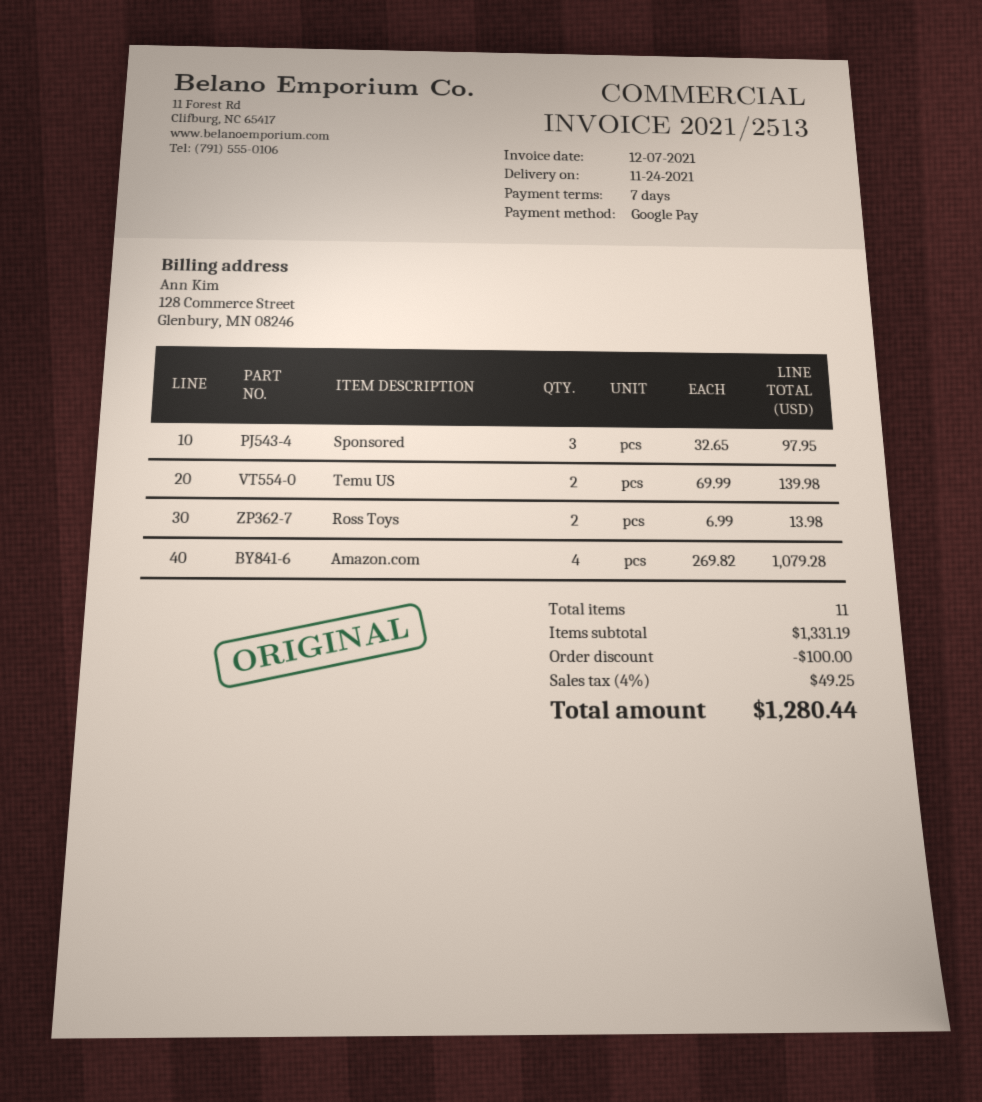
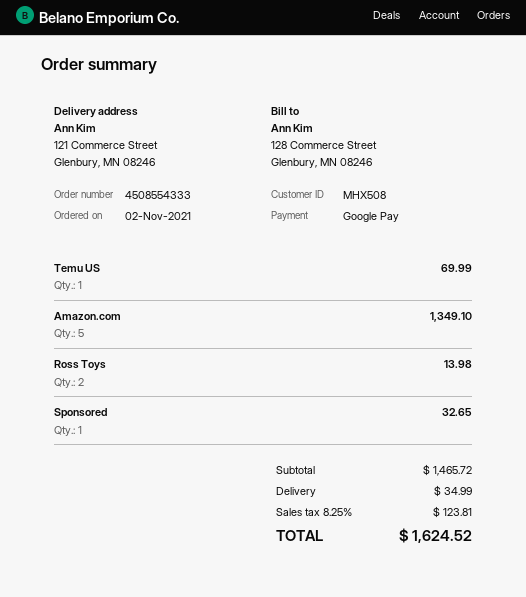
Sponsored: 3 for 97.95 -> 1 for 32.65
Temu US: 2 for 139.98 -> 1 for 69.99
Amazon.com: 4 for 1079.28 -> 5 for 1349.10
subtotal: 1331.19 -> 1465.72
discount: 100.00 -> none
shipping: none -> 34.99
tax: 4% = 49.25 -> 8.25% = 123.81
total: 1280.44 -> 1624.52

